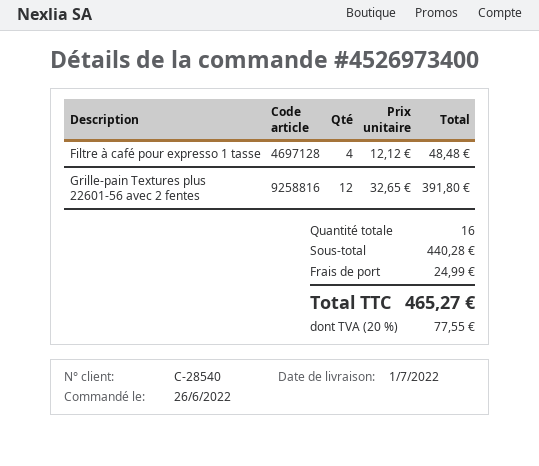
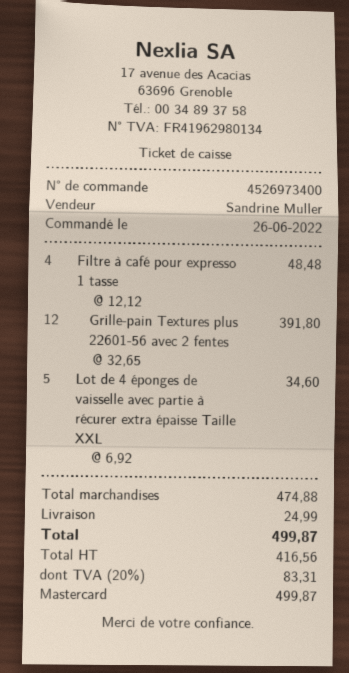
Lot de 4 éponges de vaisselle avec partie à récurer extra épaisse Taille XXL: none -> 5 x 6.92 = 34.60
subtotal: 440.28 -> 474.88
tax: 20% = 77.55 -> 20% = 83.31
total: 465.27 -> 499.87

